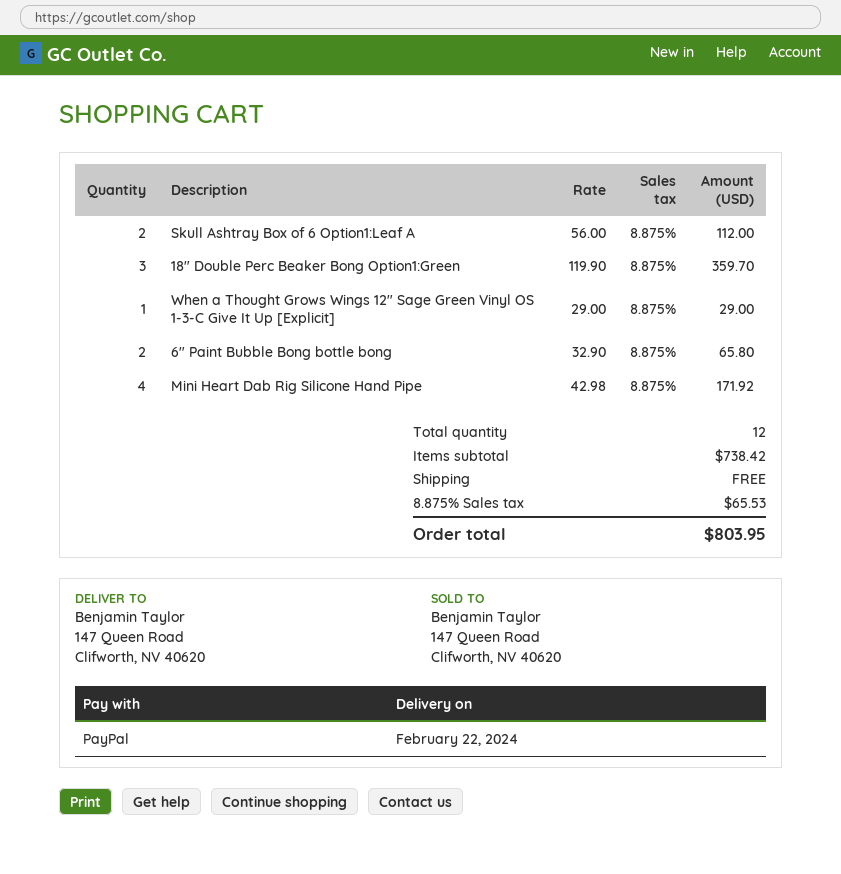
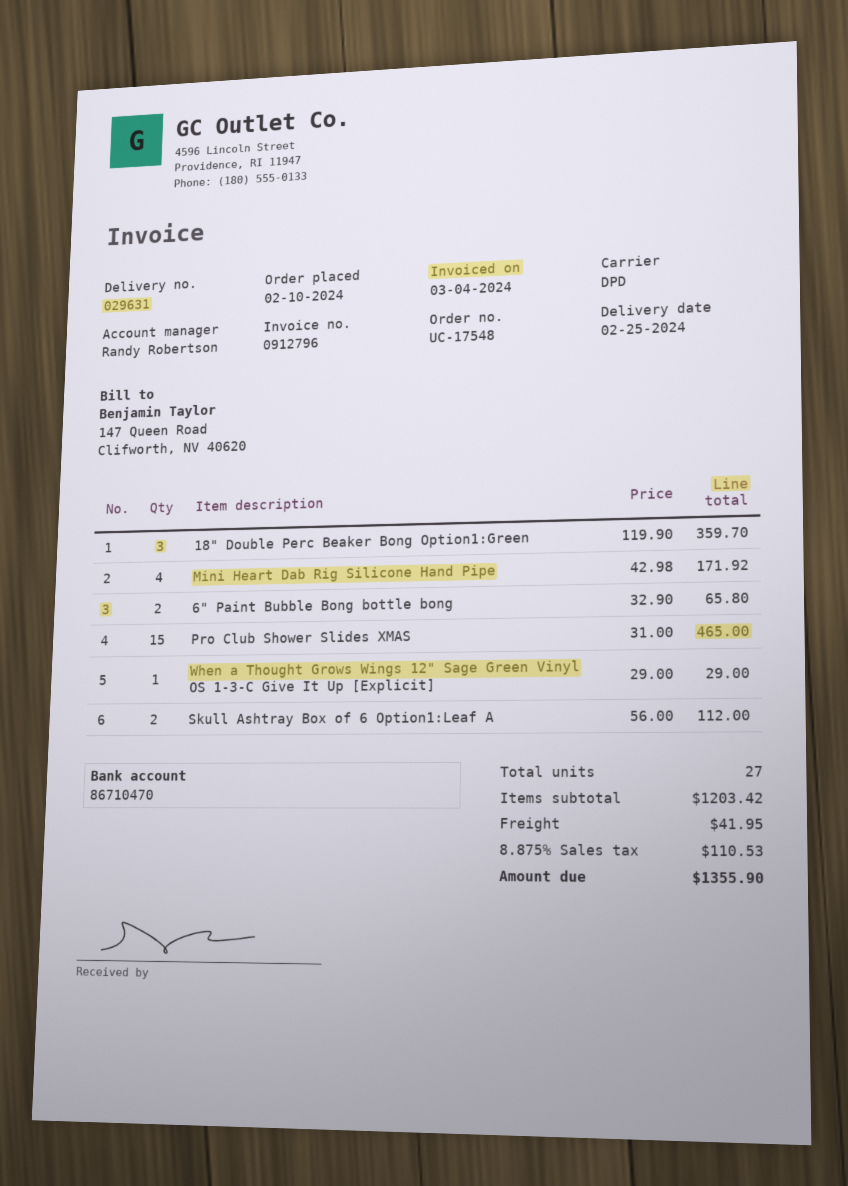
delivery date: 2024-02-22 -> 2024-02-25
Pro Club Shower Slides XMAS: none -> 15 x 31.00 = 465.00
total quantity: 12 -> 27
subtotal: 738.42 -> 1203.42
shipping: 0.00 -> 41.95
tax: 8.875% = 65.53 -> 8.875% = 110.53
total: 803.95 -> 1355.90

